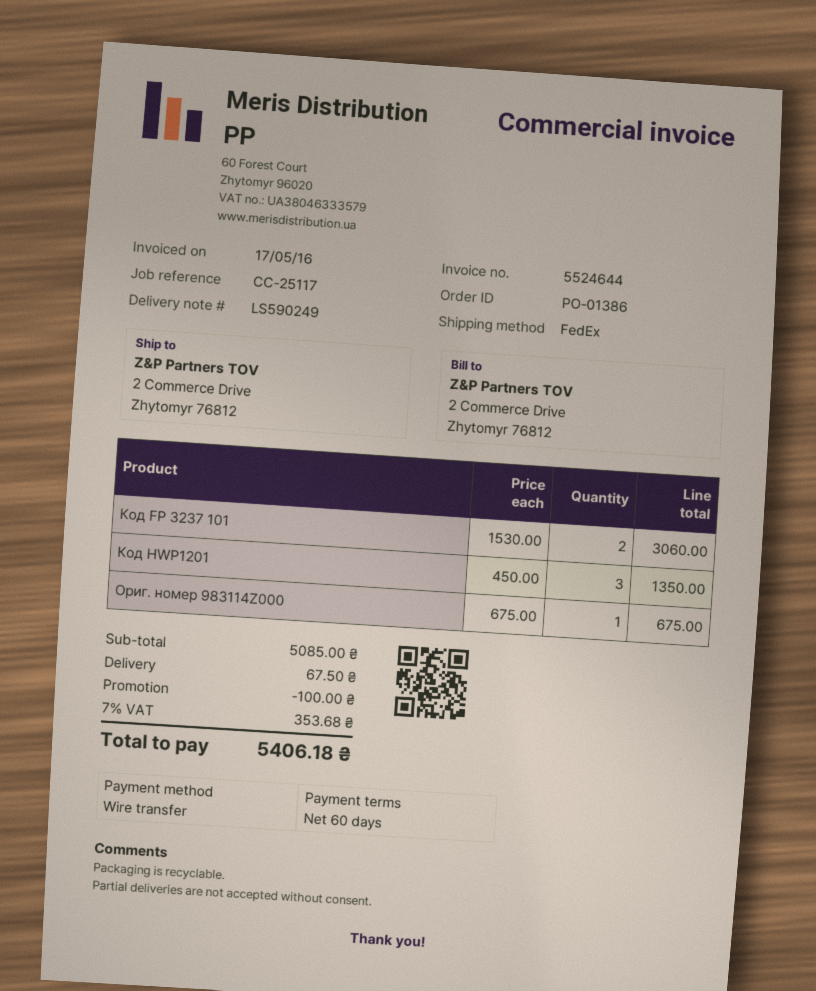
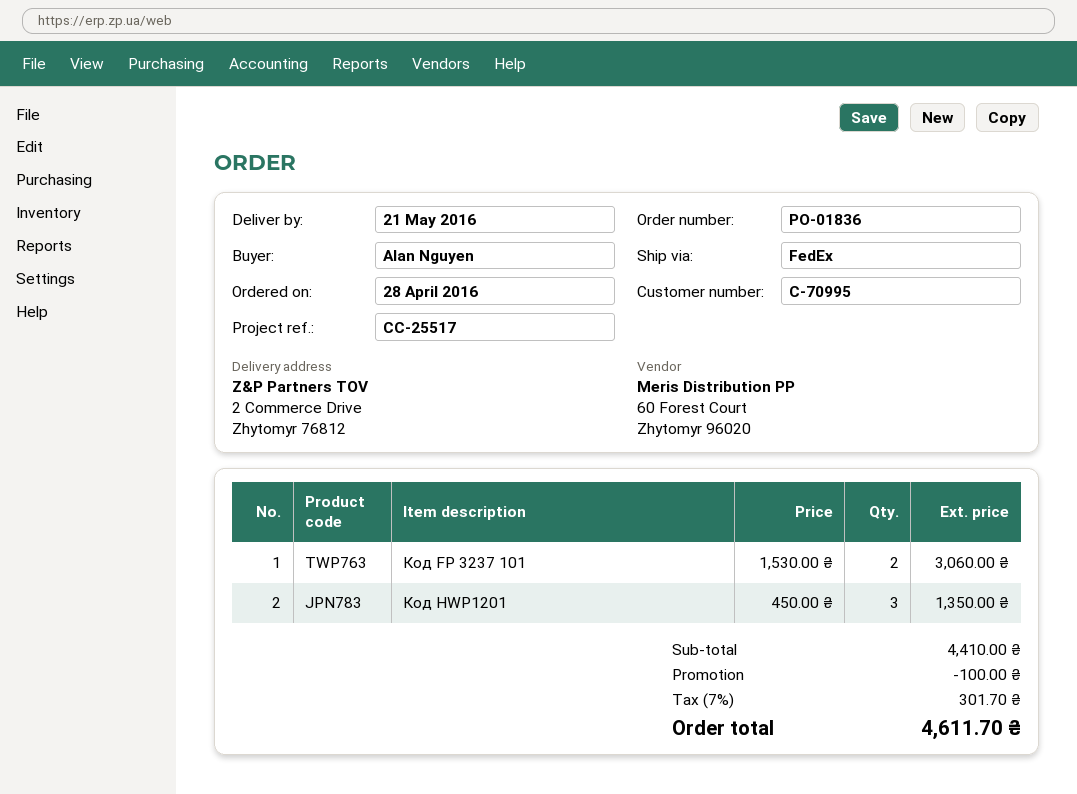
order number: PO-01386 -> PO-01836
reference: CC-25117 -> CC-25517
Ориг. номер 983114Z000: 1 x 675.00 = 675.00 -> none
subtotal: 5085.00 -> 4410.00
shipping: 67.50 -> none
tax: 7% = 353.68 -> 7% = 301.70
total: 5406.18 -> 4611.70

